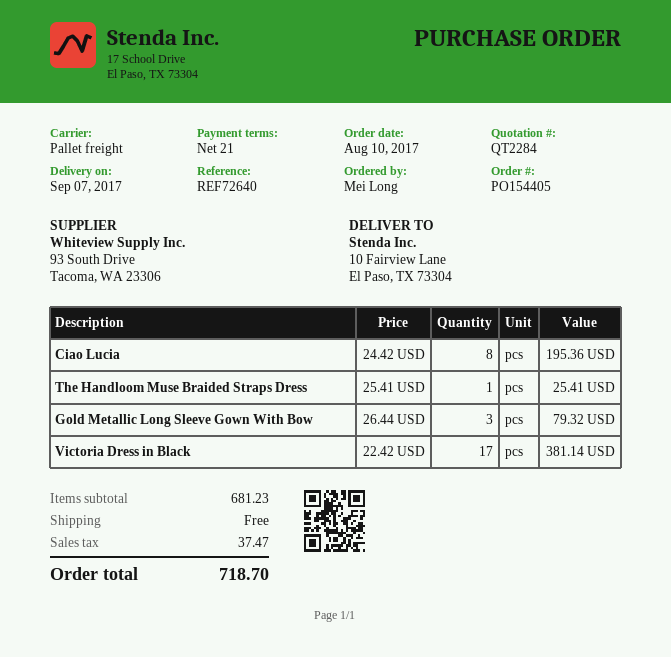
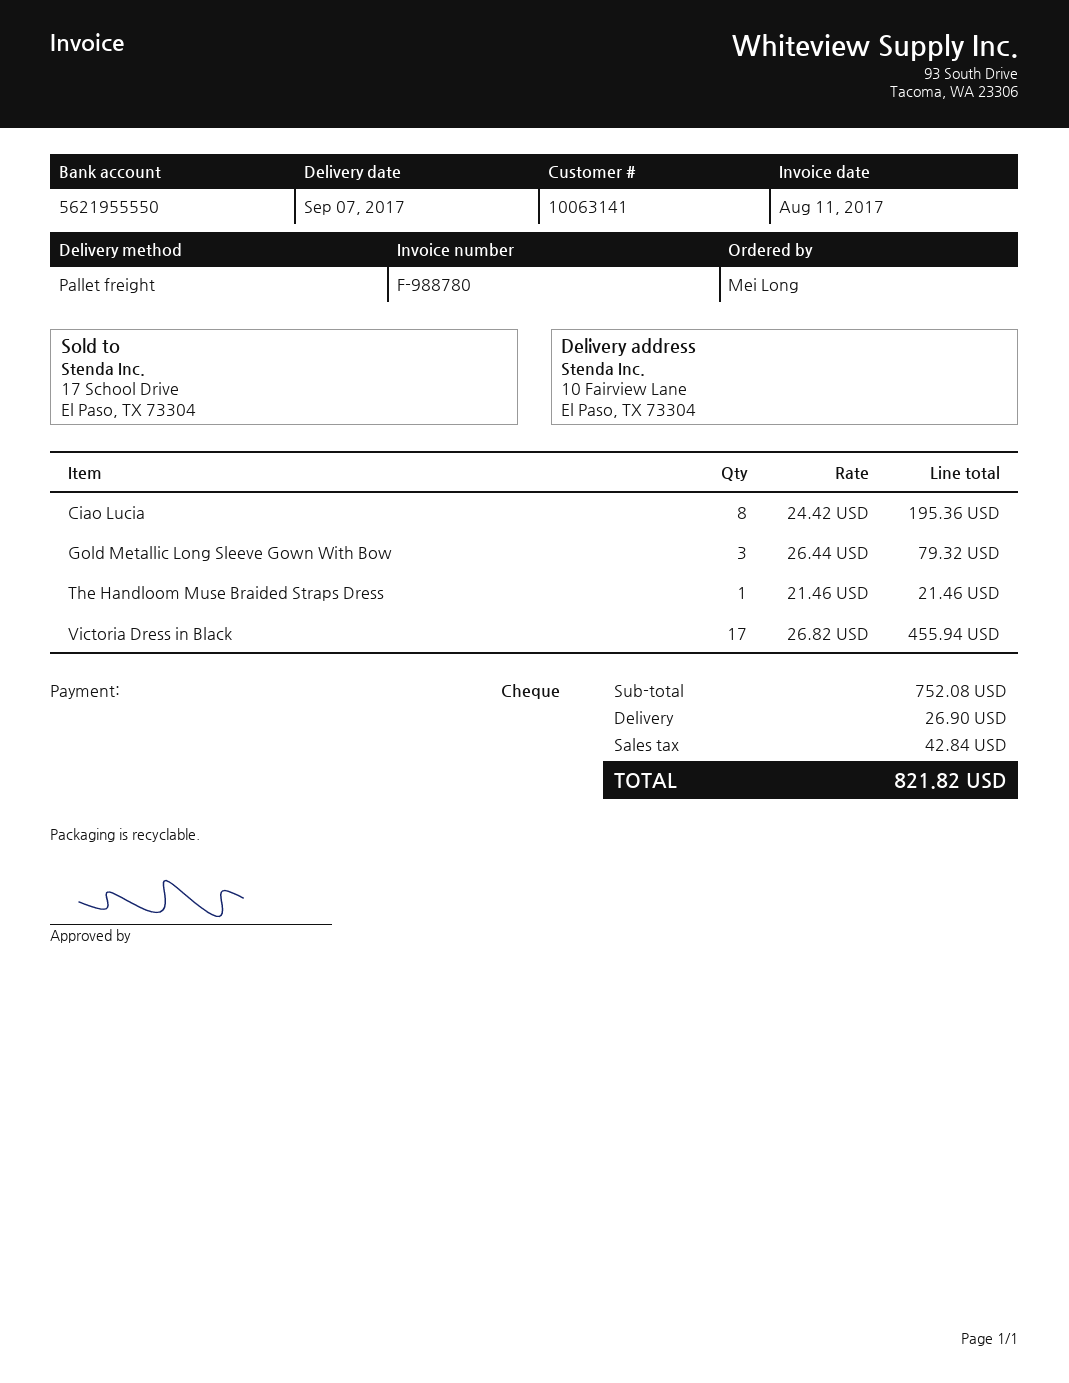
The Handloom Muse Braided Straps Dress: 1 x 25.41 = 25.41 -> 1 x 21.46 = 21.46
Victoria Dress in Black: 17 x 22.42 = 381.14 -> 17 x 26.82 = 455.94
subtotal: 681.23 -> 752.08
shipping: 0.00 -> 26.90
tax: 37.47 -> 42.84
total: 718.70 -> 821.82

